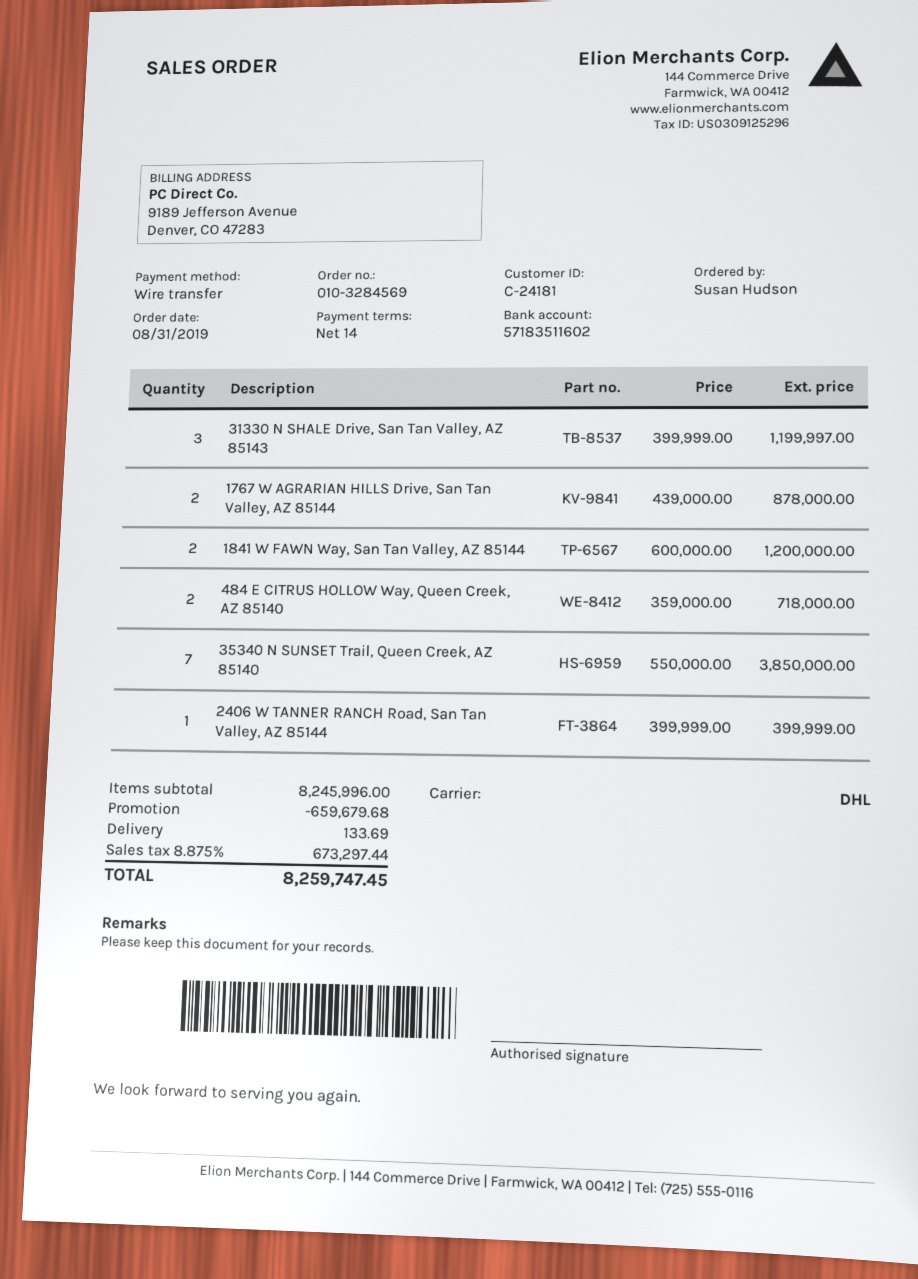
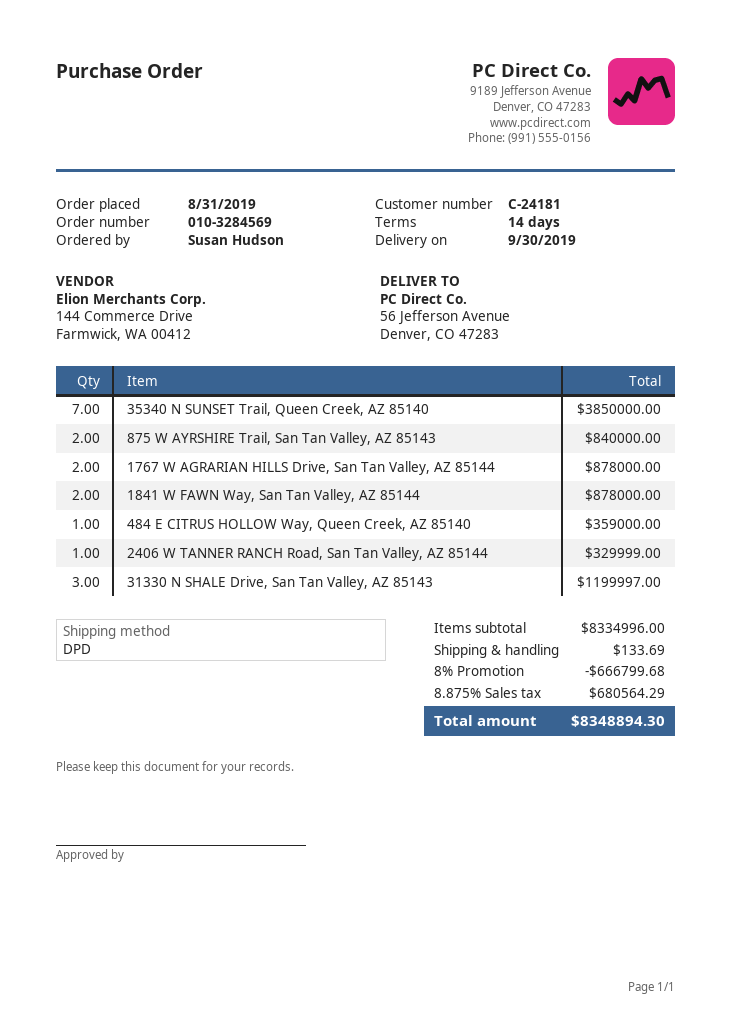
shipping method: DHL -> DPD
1841 W FAWN Way, San Tan Valley, AZ 85144: 2 for 1200000.00 -> 2 for 878000.00
484 E CITRUS HOLLOW Way, Queen Creek, AZ 85140: 2 for 718000.00 -> 1 for 359000.00
2406 W TANNER RANCH Road, San Tan Valley, AZ 85144: 1 for 399999.00 -> 1 for 329999.00
875 W AYRSHIRE Trail, San Tan Valley, AZ 85143: none -> 2 for 840000.00
subtotal: 8245996.00 -> 8334996.00
discount: 659679.68 -> 666799.68
tax: 8.875% = 673297.44 -> 8.875% = 680564.29
total: 8259747.45 -> 8348894.30

